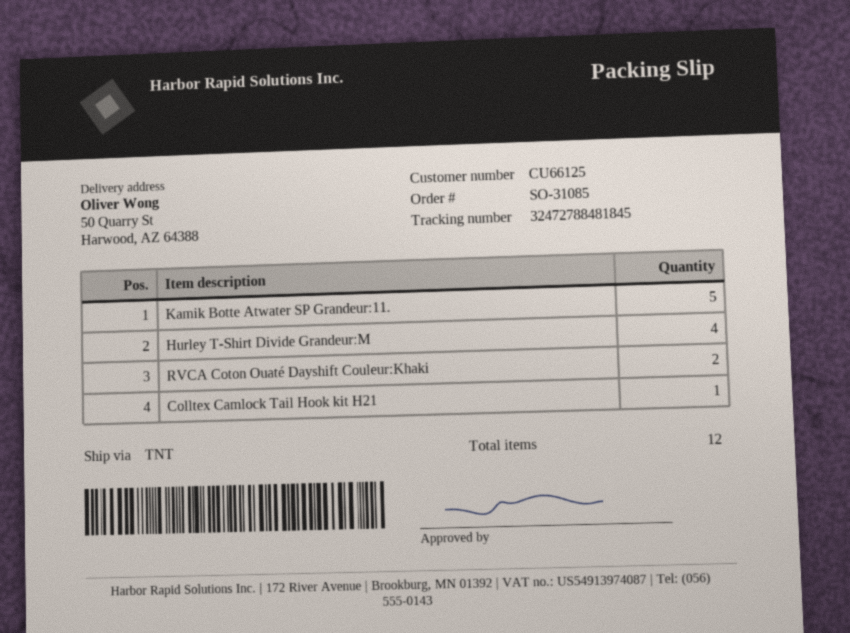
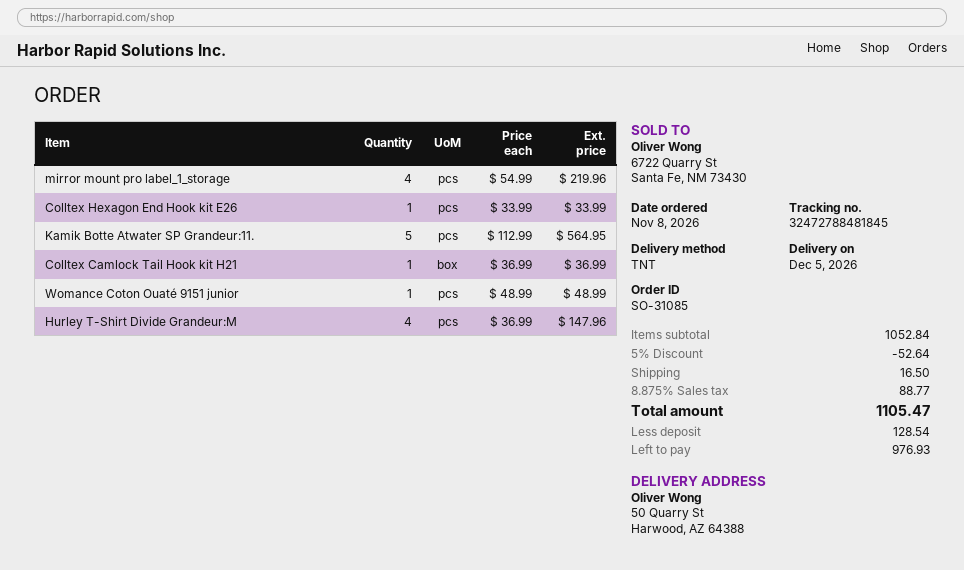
RVCA Coton Ouaté Dayshift Couleur:Khaki: 2 -> none
mirror mount pro label_1_storage: none -> 4
Colltex Hexagon End Hook kit E26: none -> 1
Womance Coton Ouaté 9151 junior: none -> 1

